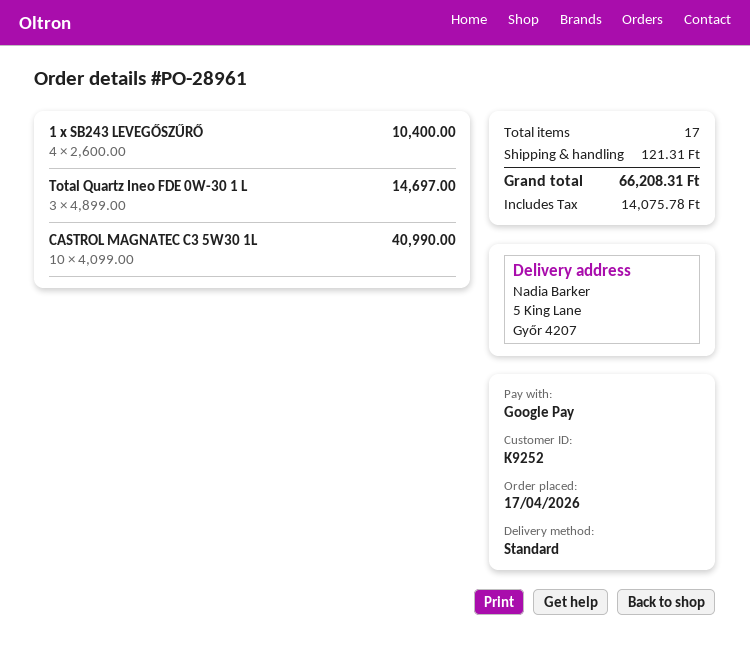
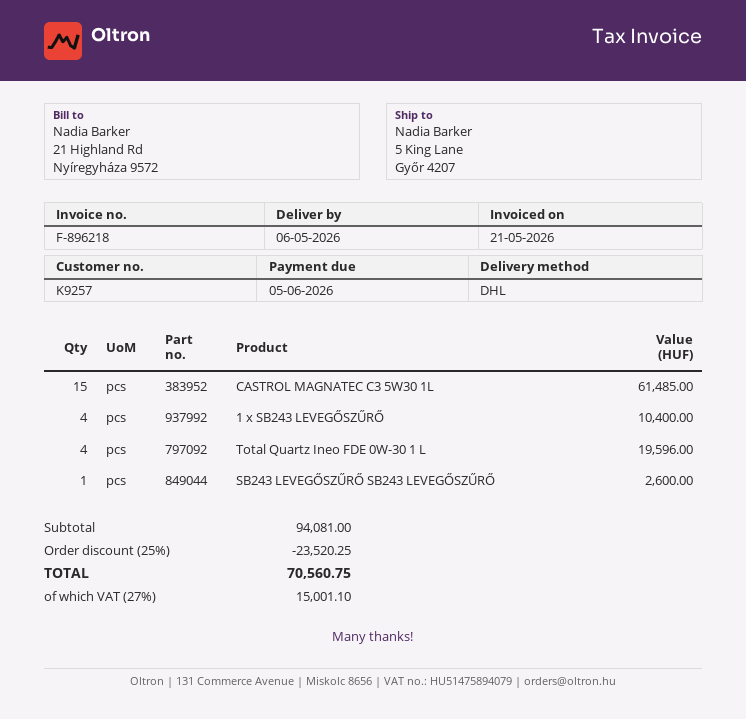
customer number: K9252 -> K9257
shipping method: standard -> DHL
Total Quartz Ineo FDE 0W-30 1 L: 3 for 14697.00 -> 4 for 19596.00
CASTROL MAGNATEC C3 5W30 1L: 10 for 40990.00 -> 15 for 61485.00
SB243 LEVEGŐSZŰRŐ SB243 LEVEGŐSZŰRŐ: none -> 1 for 2600.00
discount: none -> 25% = 23520.25
shipping: 121.31 -> none
tax: 14075.78 -> 15001.10
total: 66208.31 -> 70560.75

